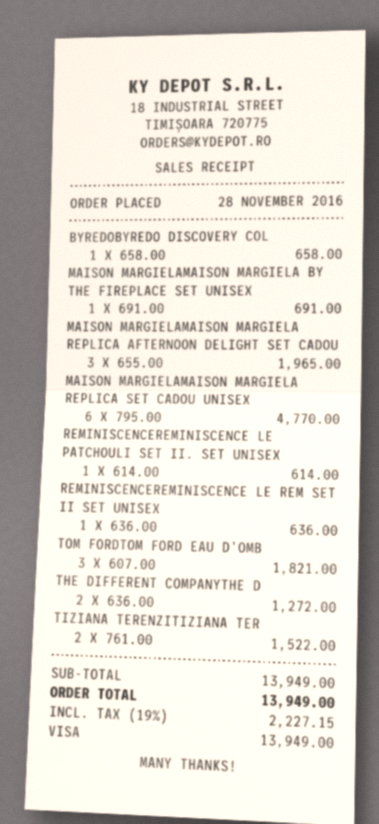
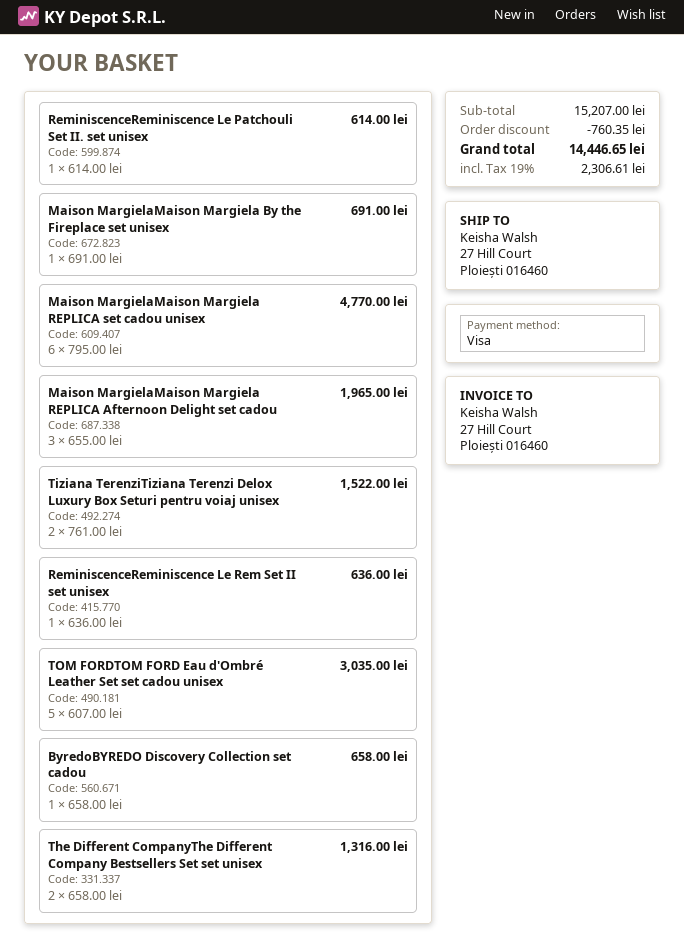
TOM FORDTOM FORD EAU D'OMB: 3 x 607.00 = 1821.00 -> 5 x 607.00 = 3035.00
THE DIFFERENT COMPANYTHE D: 2 x 636.00 = 1272.00 -> 2 x 658.00 = 1316.00
subtotal: 13949.00 -> 15207.00
discount: none -> 760.35
tax: 19% = 2227.15 -> 19% = 2306.61
total: 13949.00 -> 14446.65

